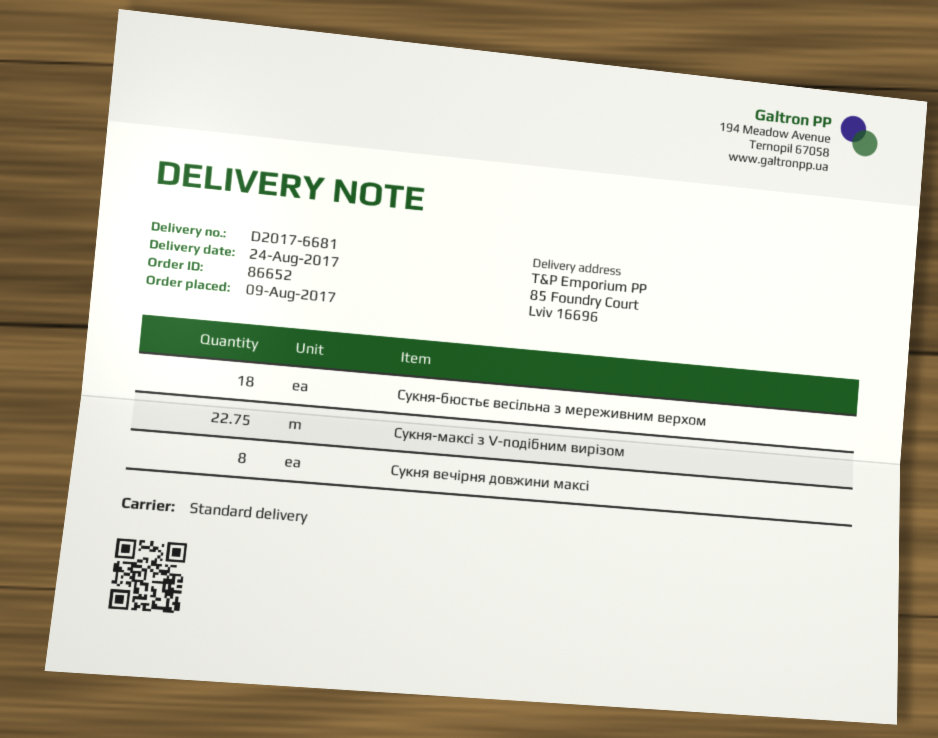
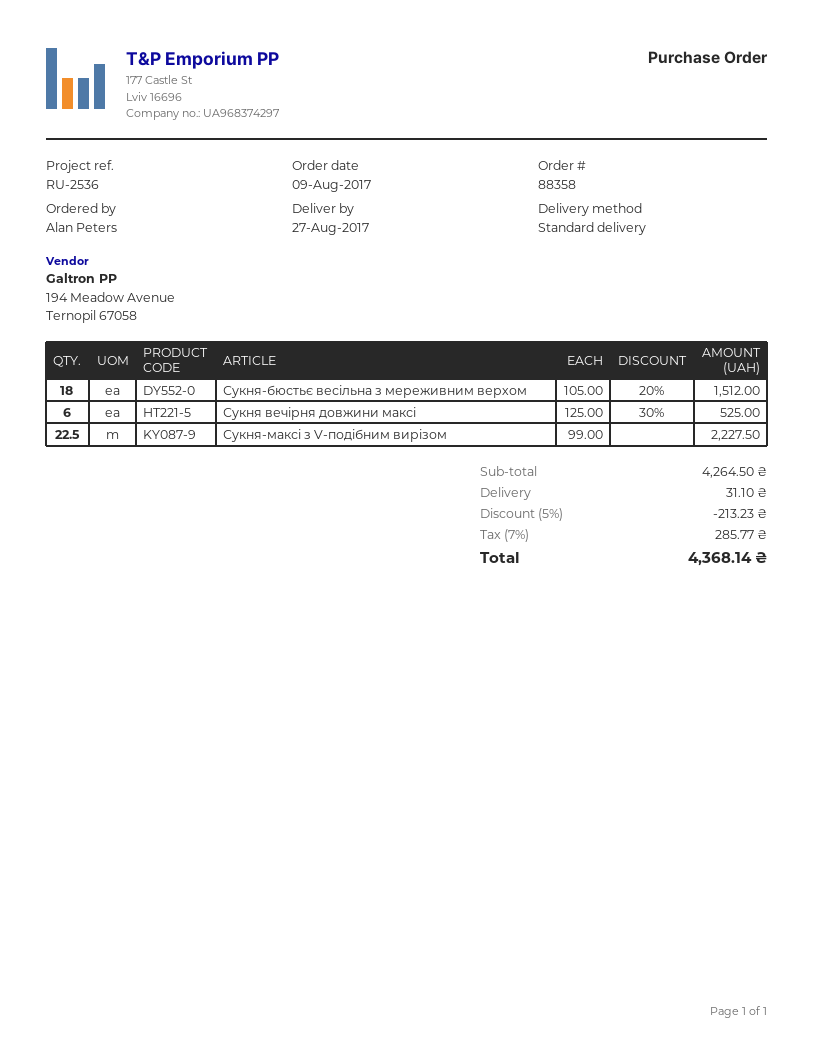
order number: 86652 -> 88358
delivery date: 2017-08-24 -> 2017-08-27
Сукня-максі з V-подібним вирізом: 22.75 -> 22.5
Сукня вечірня довжини максі: 8 -> 6

